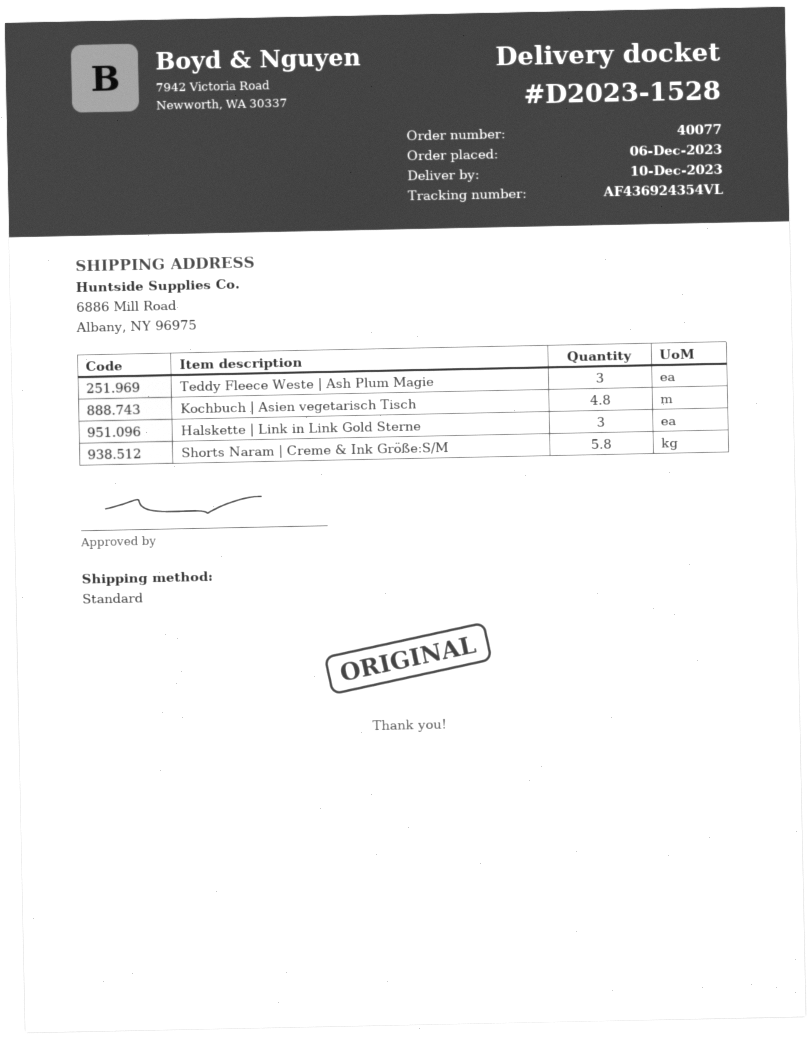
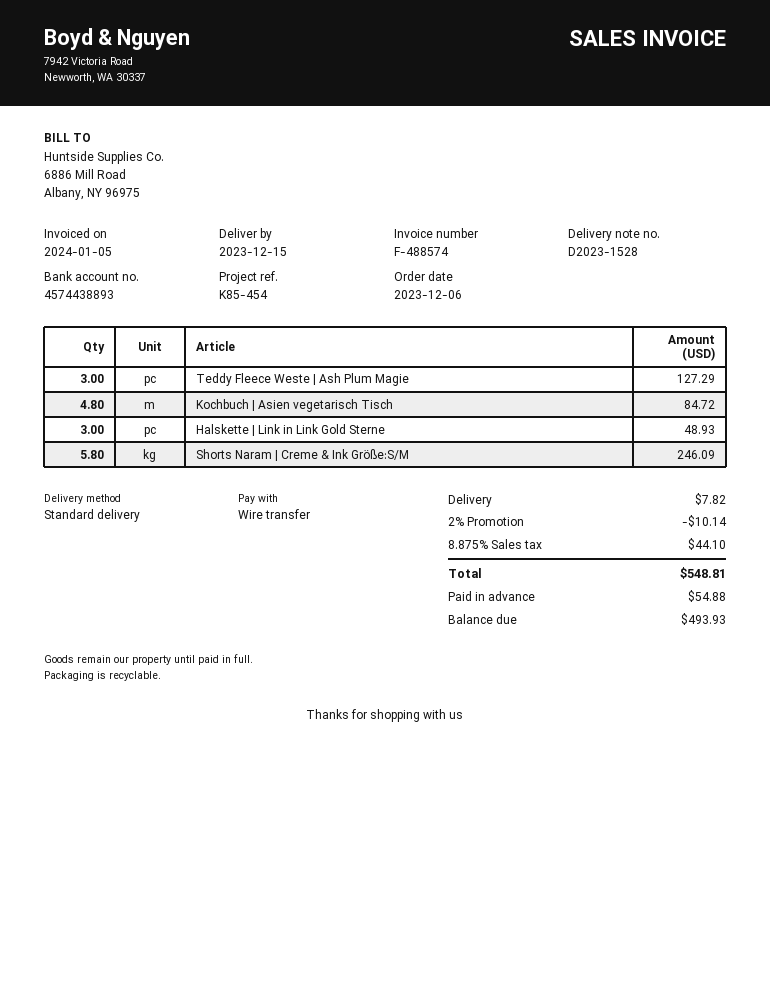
delivery date: 2023-12-10 -> 2023-12-15

